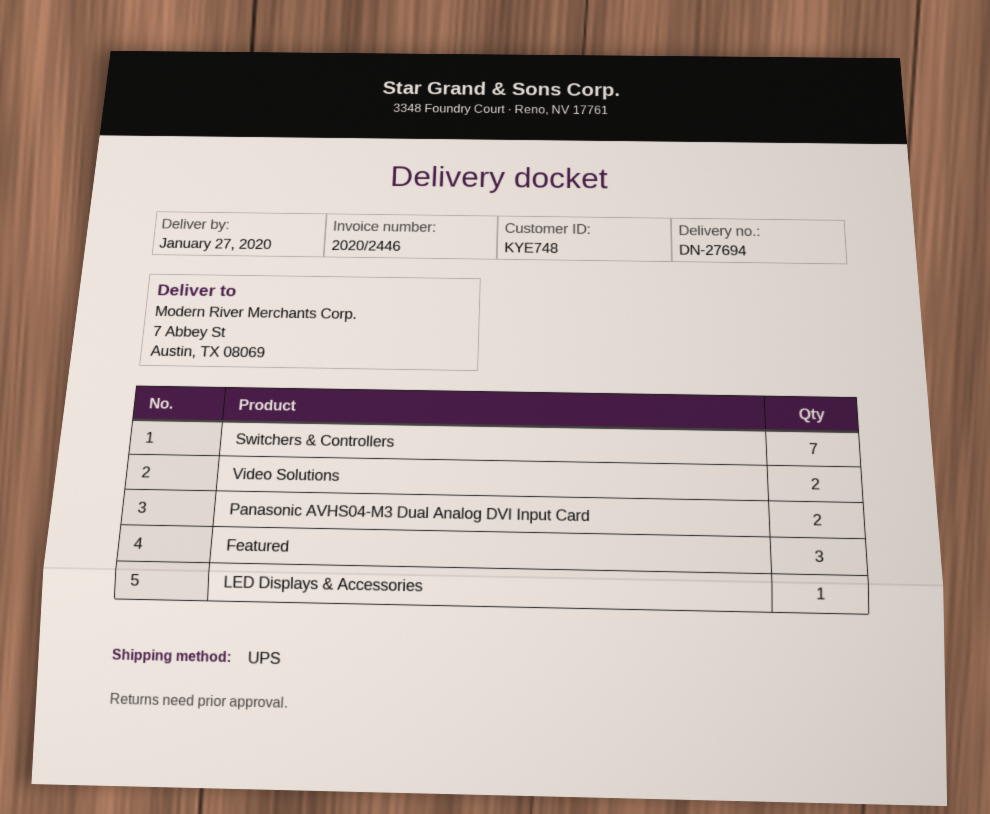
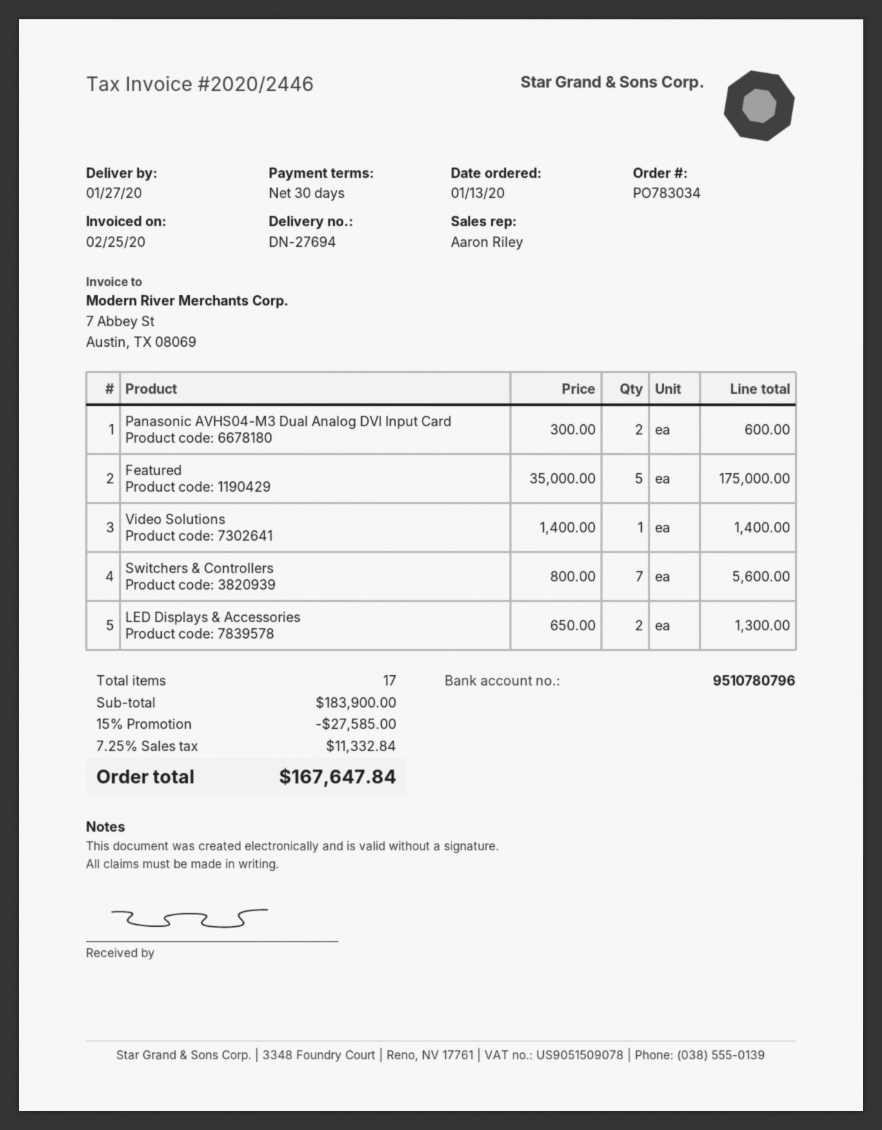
Video Solutions: 2 -> 1
Featured: 3 -> 5
LED Displays & Accessories: 1 -> 2

